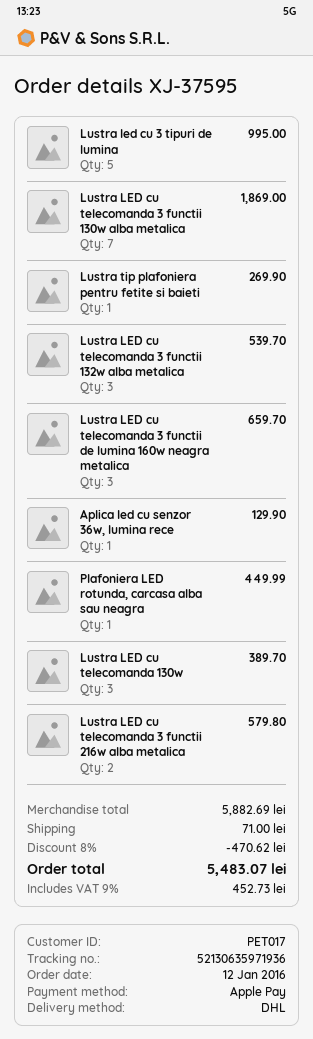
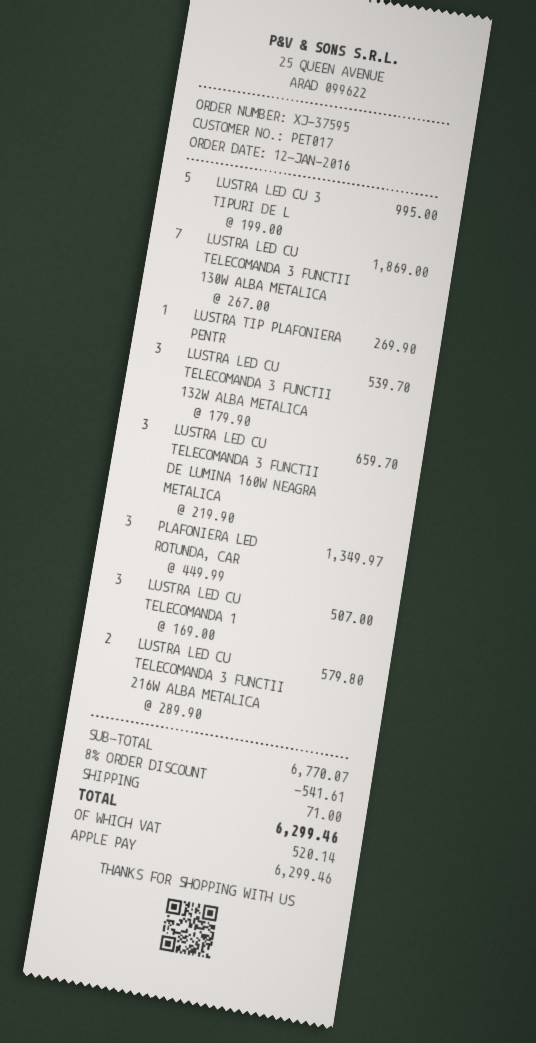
Aplica led cu senzor 36w, lumina rece: 1 for 129.90 -> none
Plafoniera LED rotunda, carcasa alba sau neagra: 1 for 449.99 -> 3 for 1349.97
Lustra LED cu telecomanda 130w: 3 for 389.70 -> 3 for 507.00
subtotal: 5882.69 -> 6770.07
discount: 8% = 470.62 -> 8% = 541.61
tax: 452.73 -> 520.14
total: 5483.07 -> 6299.46

